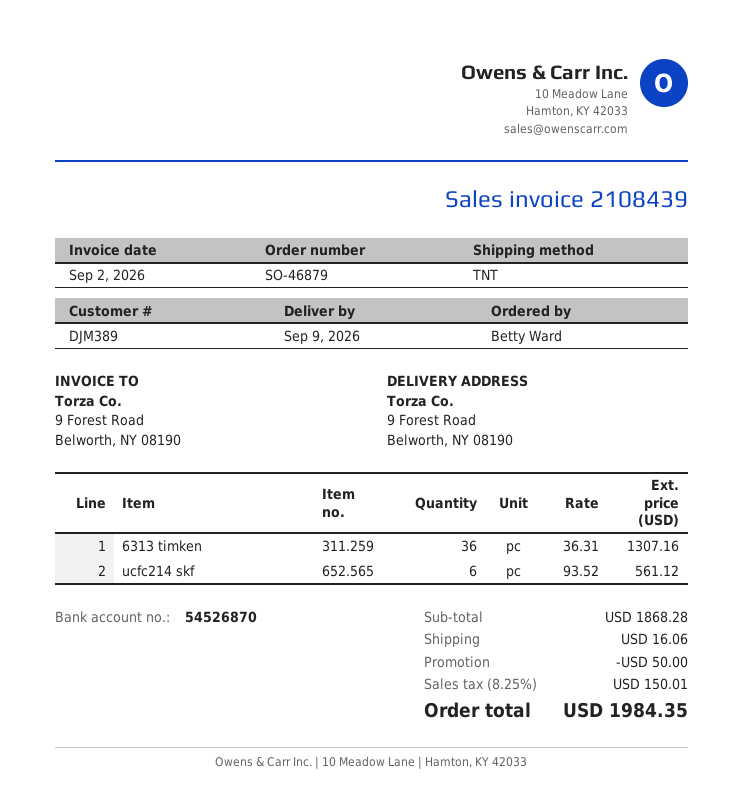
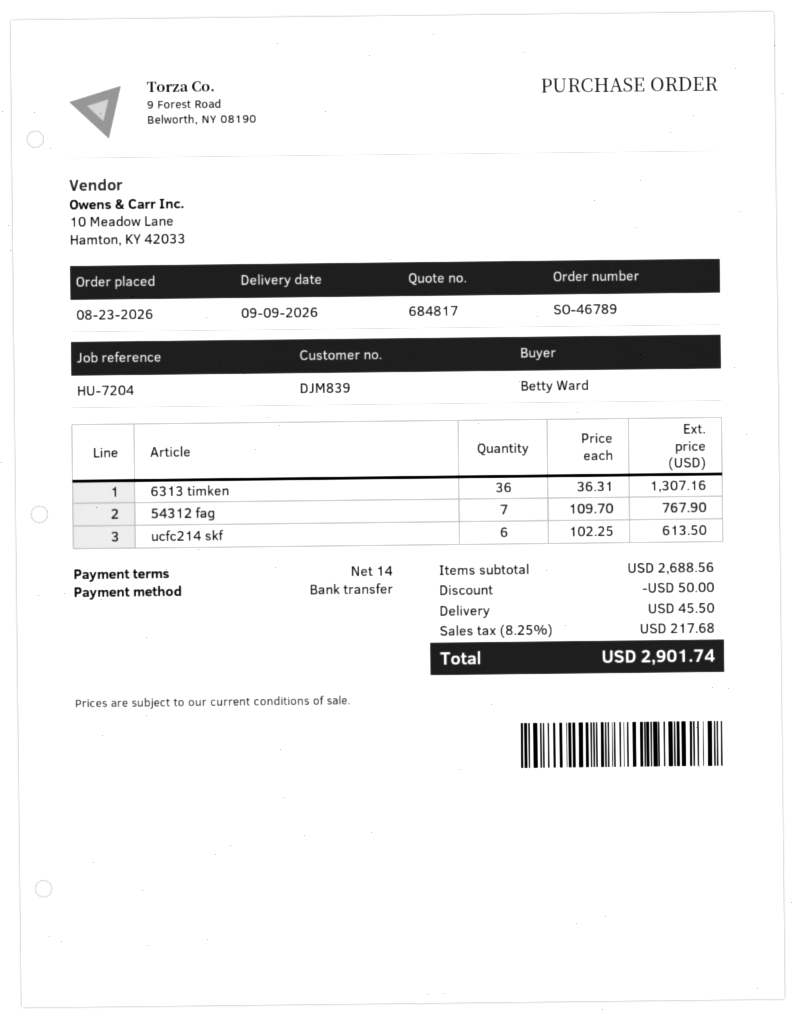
order number: SO-46879 -> SO-46789
customer number: DJM389 -> DJM839
ucfc214 skf: 6 x 93.52 = 561.12 -> 6 x 102.25 = 613.50
54312 fag: none -> 7 x 109.70 = 767.90
subtotal: 1868.28 -> 2688.56
shipping: 16.06 -> 45.50
tax: 8.25% = 150.01 -> 8.25% = 217.68
total: 1984.35 -> 2901.74

